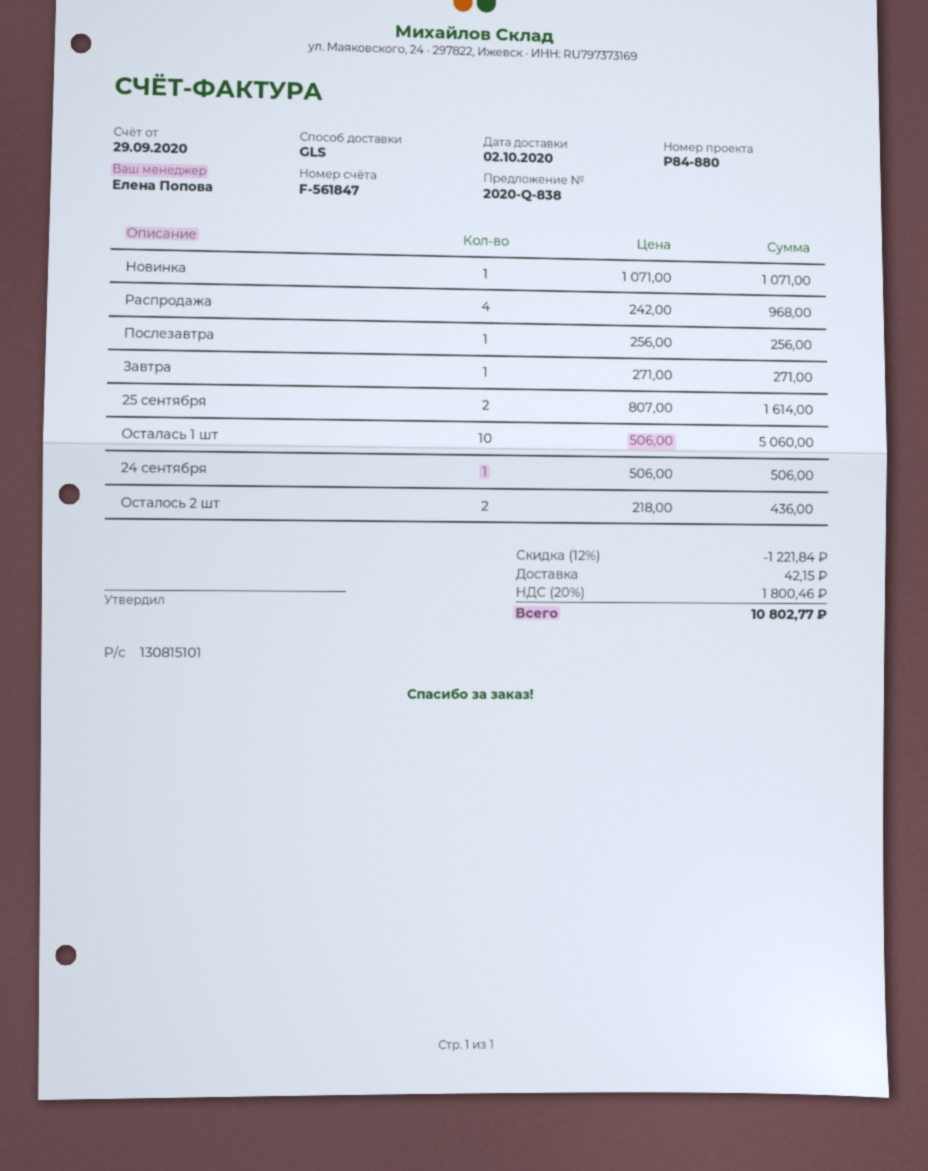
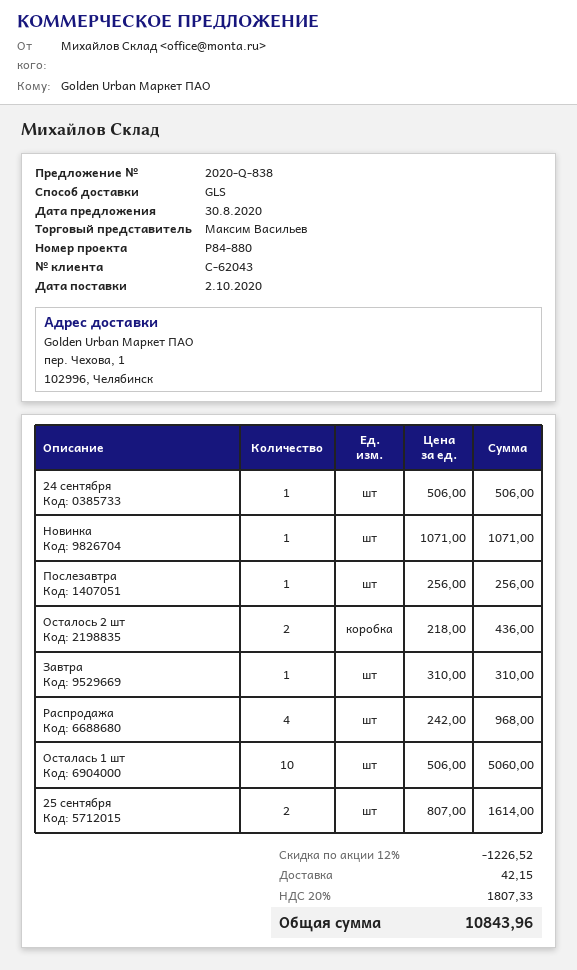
sales rep: Елена Попова -> Максим Васильев
Завтра: 1 x 271.00 = 271.00 -> 1 x 310.00 = 310.00
discount: 12% = 1221.84 -> 12% = 1226.52
tax: 20% = 1800.46 -> 20% = 1807.33
total: 10802.77 -> 10843.96

